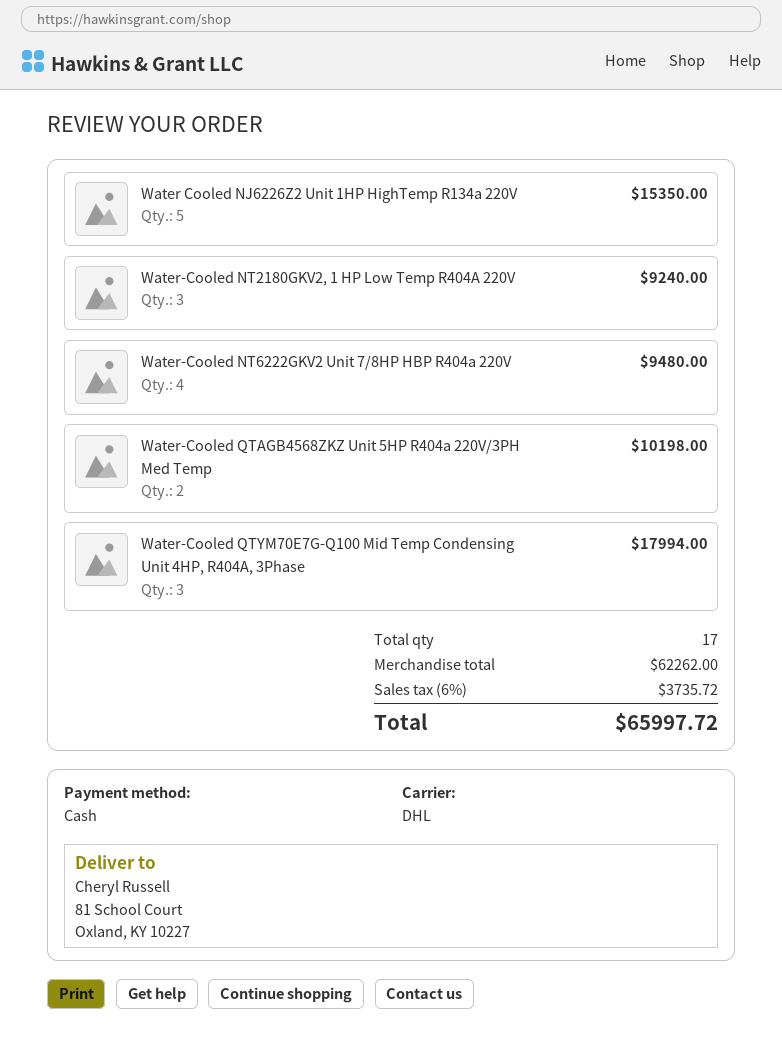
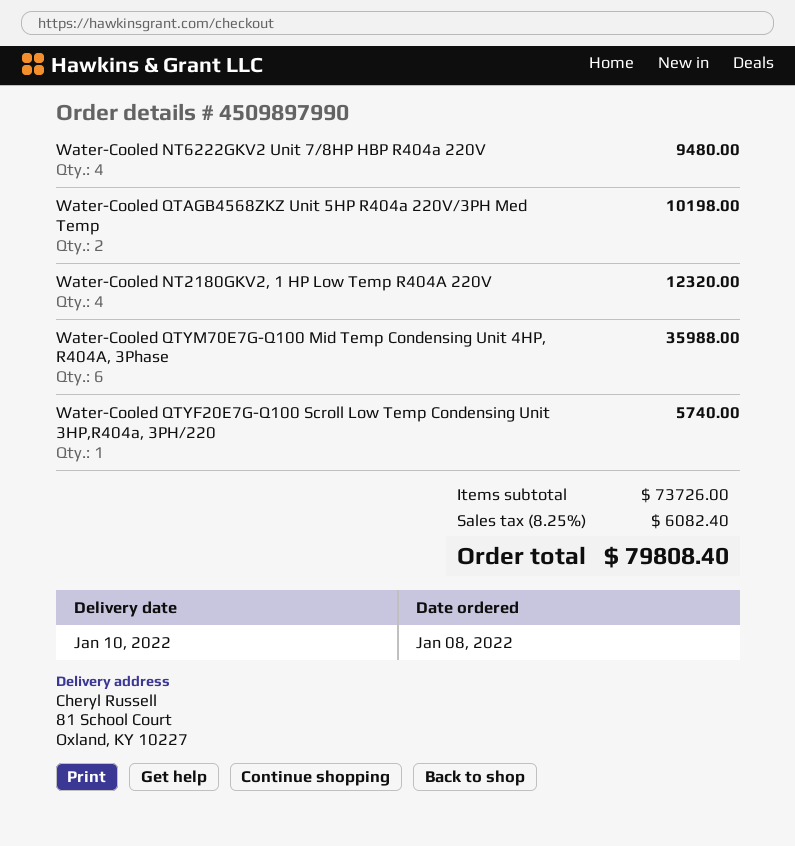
Water Cooled NJ6226Z2 Unit 1HP HighTemp R134a 220V: 5 for 15350.00 -> none
Water-Cooled NT2180GKV2, 1 HP Low Temp R404A 220V: 3 for 9240.00 -> 4 for 12320.00
Water-Cooled QTYM70E7G-Q100 Mid Temp Condensing Unit 4HP, R404A, 3Phase: 3 for 17994.00 -> 6 for 35988.00
Water-Cooled QTYF20E7G-Q100 Scroll Low Temp Condensing Unit 3HP,R404a, 3PH/220: none -> 1 for 5740.00
subtotal: 62262.00 -> 73726.00
tax: 6% = 3735.72 -> 8.25% = 6082.40
total: 65997.72 -> 79808.40

